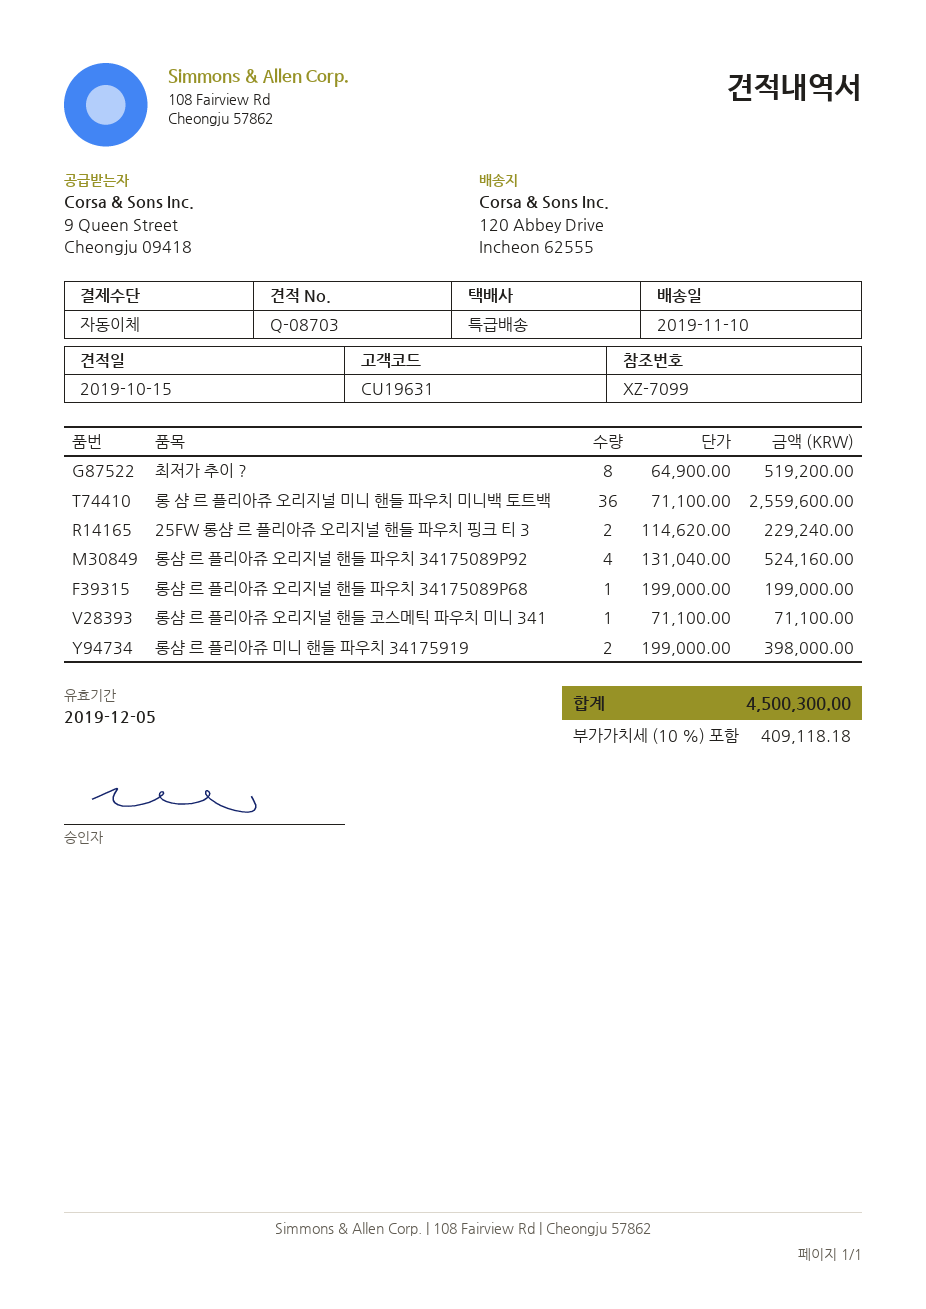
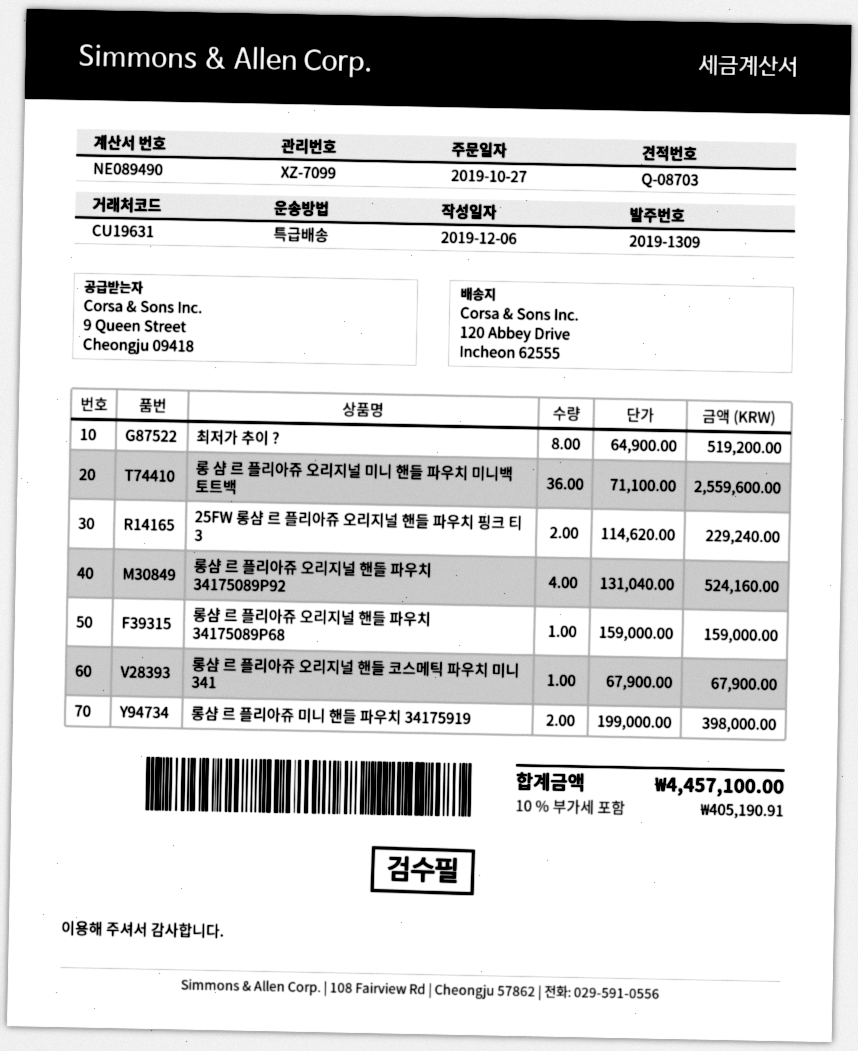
롱샴 르 플리아쥬 오리지널 핸들 파우치 34175089P68: 1 x 199000.00 = 199000.00 -> 1 x 159000.00 = 159000.00
롱샴 르 플리아쥬 오리지널 핸들 코스메틱 파우치 미니 341: 1 x 71100.00 = 71100.00 -> 1 x 67900.00 = 67900.00
tax: 10% = 409118.18 -> 10% = 405190.91
total: 4500300.00 -> 4457100.00

